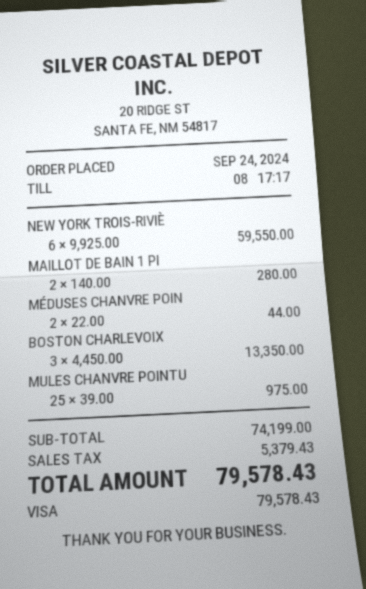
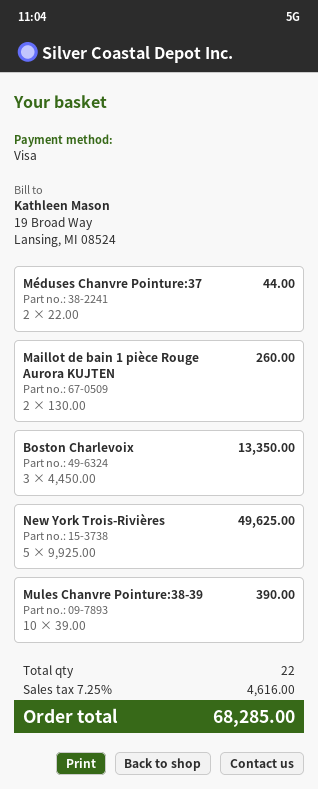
NEW YORK TROIS-RIVIÈ: 6 x 9925.00 = 59550.00 -> 5 x 9925.00 = 49625.00
MAILLOT DE BAIN 1 PI: 2 x 140.00 = 280.00 -> 2 x 130.00 = 260.00
MULES CHANVRE POINTU: 25 x 39.00 = 975.00 -> 10 x 39.00 = 390.00
tax: 5379.43 -> 4616.00
total: 79578.43 -> 68285.00

